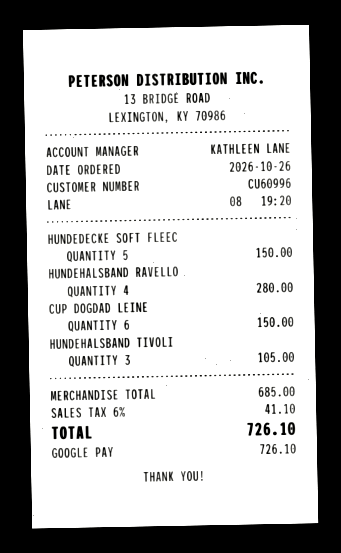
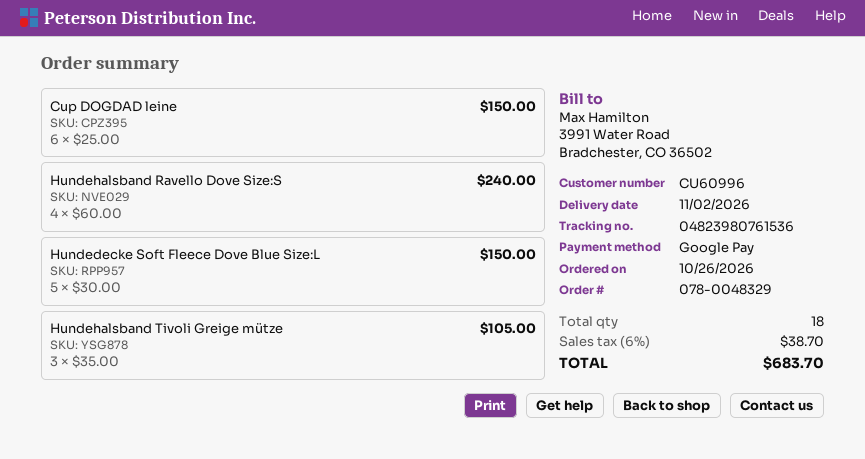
HUNDEHALSBAND RAVELLO: 4 for 280.00 -> 4 for 240.00
tax: 6% = 41.10 -> 6% = 38.70
total: 726.10 -> 683.70

